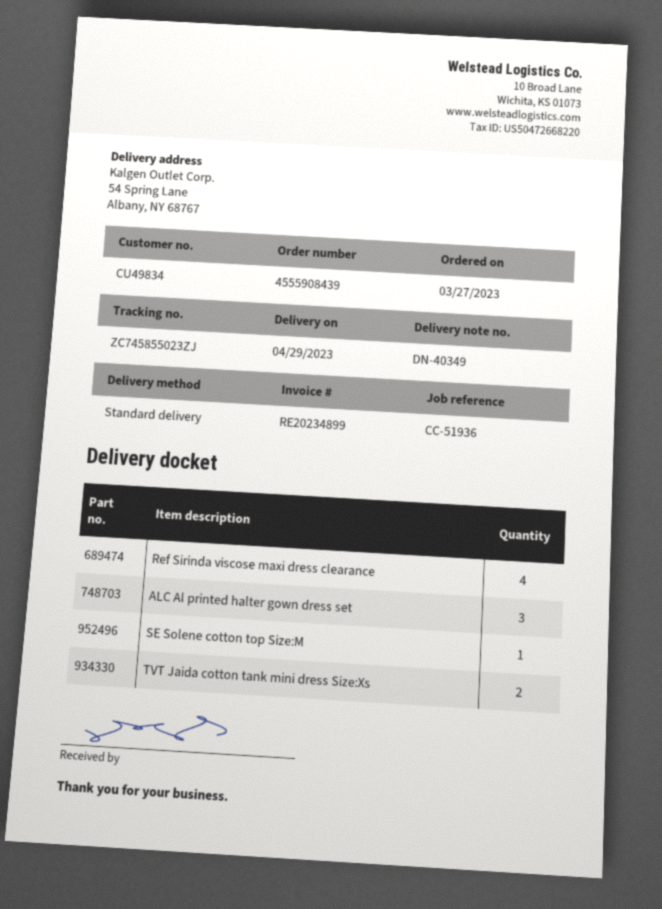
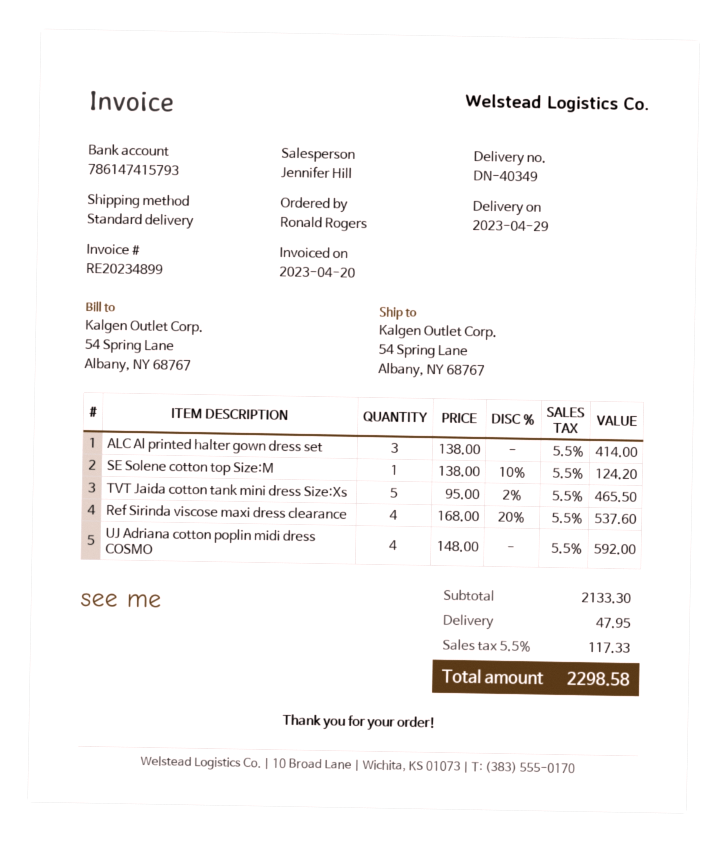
TVT Jaida cotton tank mini dress Size:Xs: 2 -> 5
UJ Adriana cotton poplin midi dress COSMO: none -> 4

